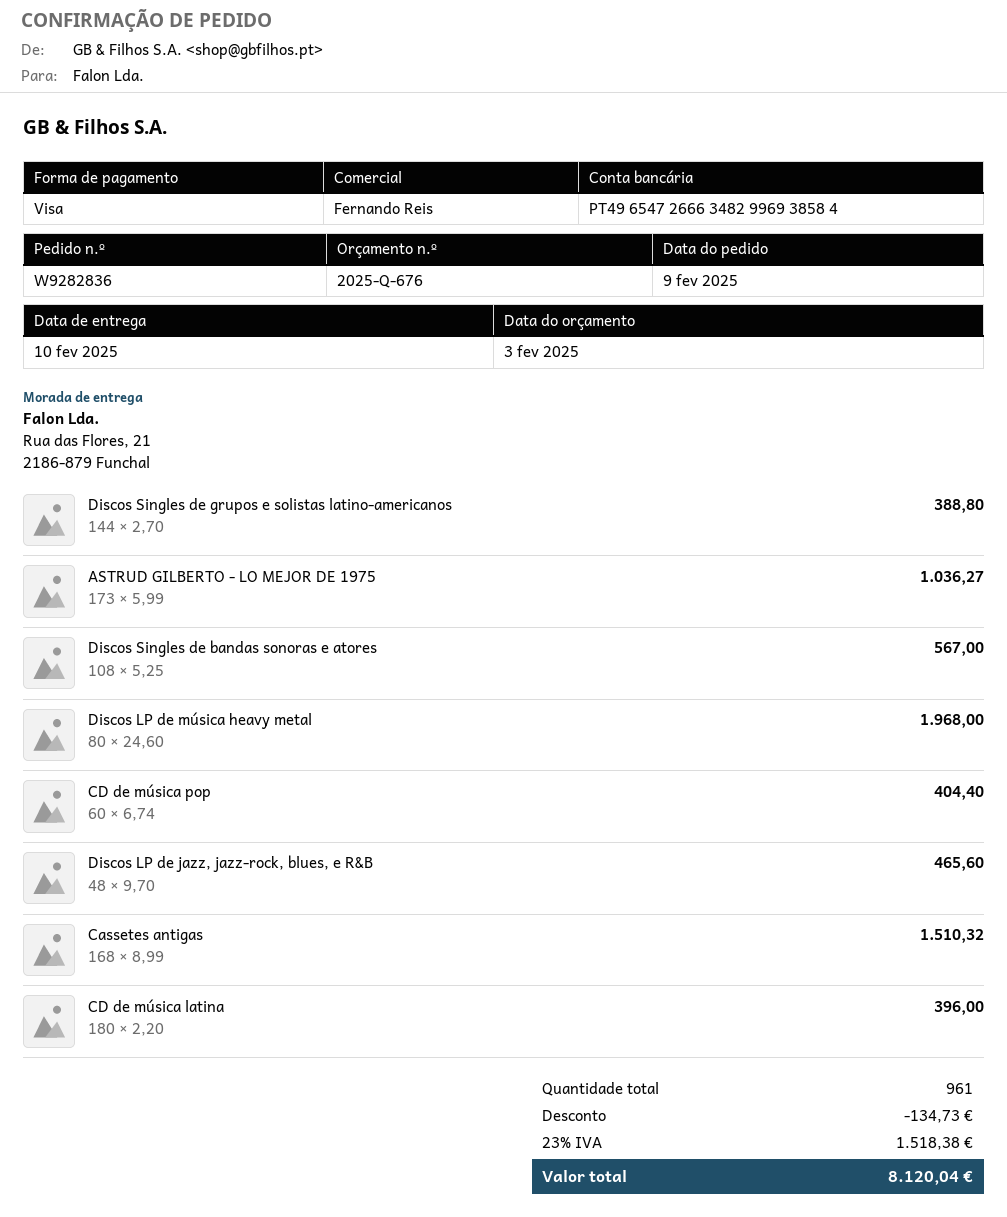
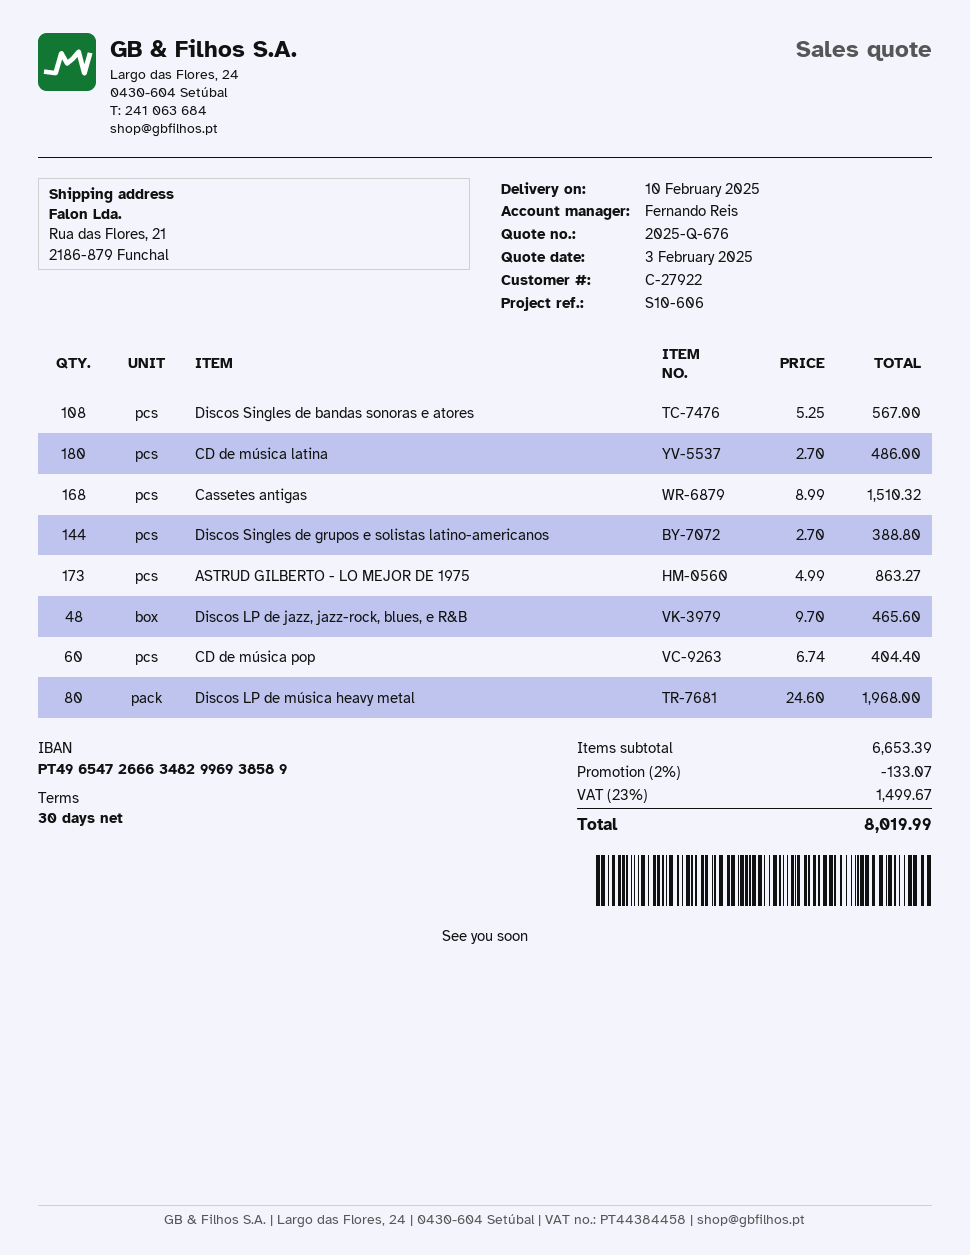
bank account: PT49654726663482996938584 -> PT49654726663482996938589
ASTRUD GILBERTO - LO MEJOR DE 1975: 173 x 5.99 = 1036.27 -> 173 x 4.99 = 863.27
CD de música latina: 180 x 2.20 = 396.00 -> 180 x 2.70 = 486.00
discount: 134.73 -> 133.07
tax: 23% = 1518.38 -> 23% = 1499.67
total: 8120.04 -> 8019.99

